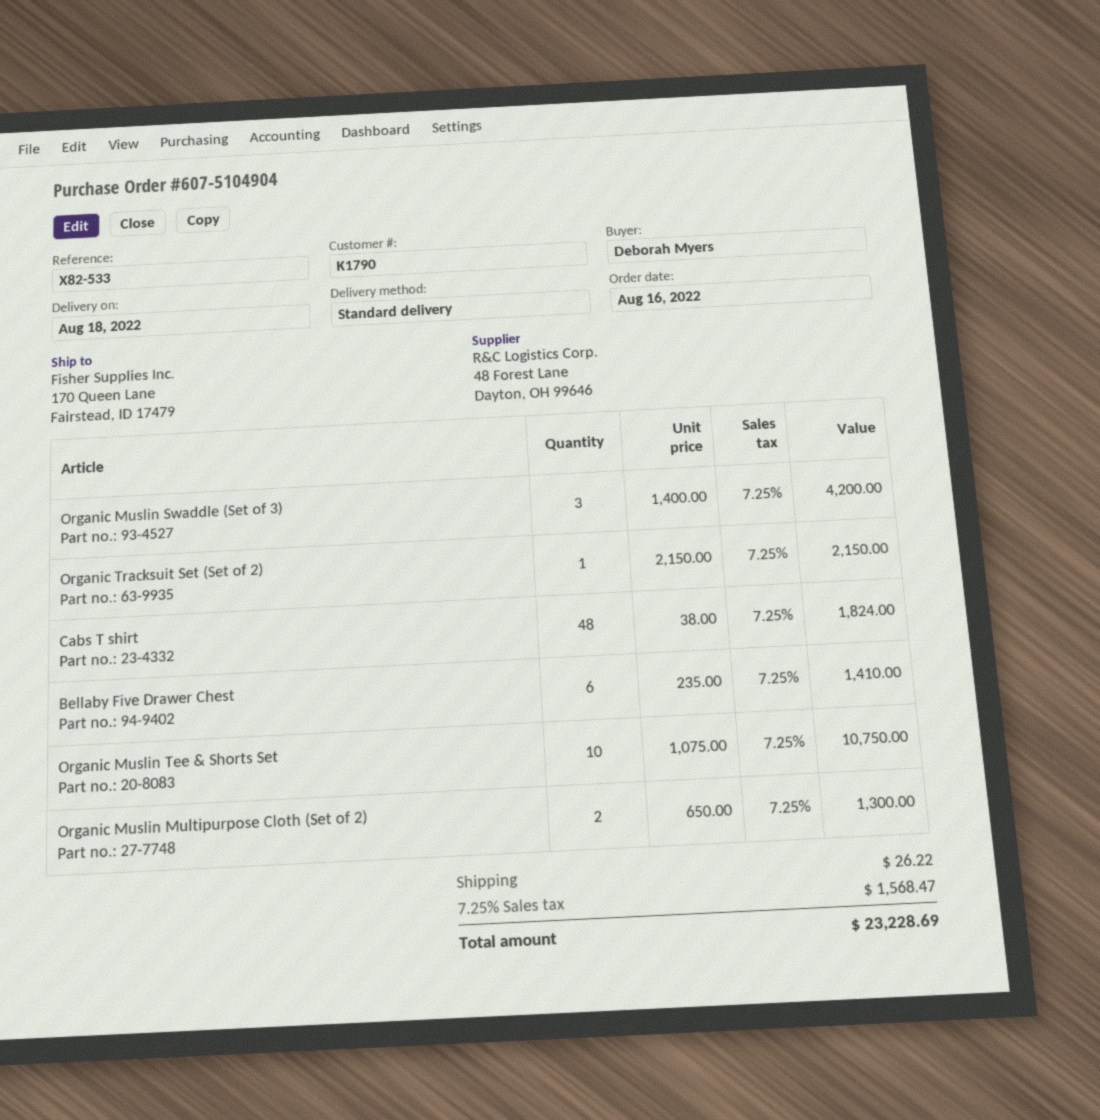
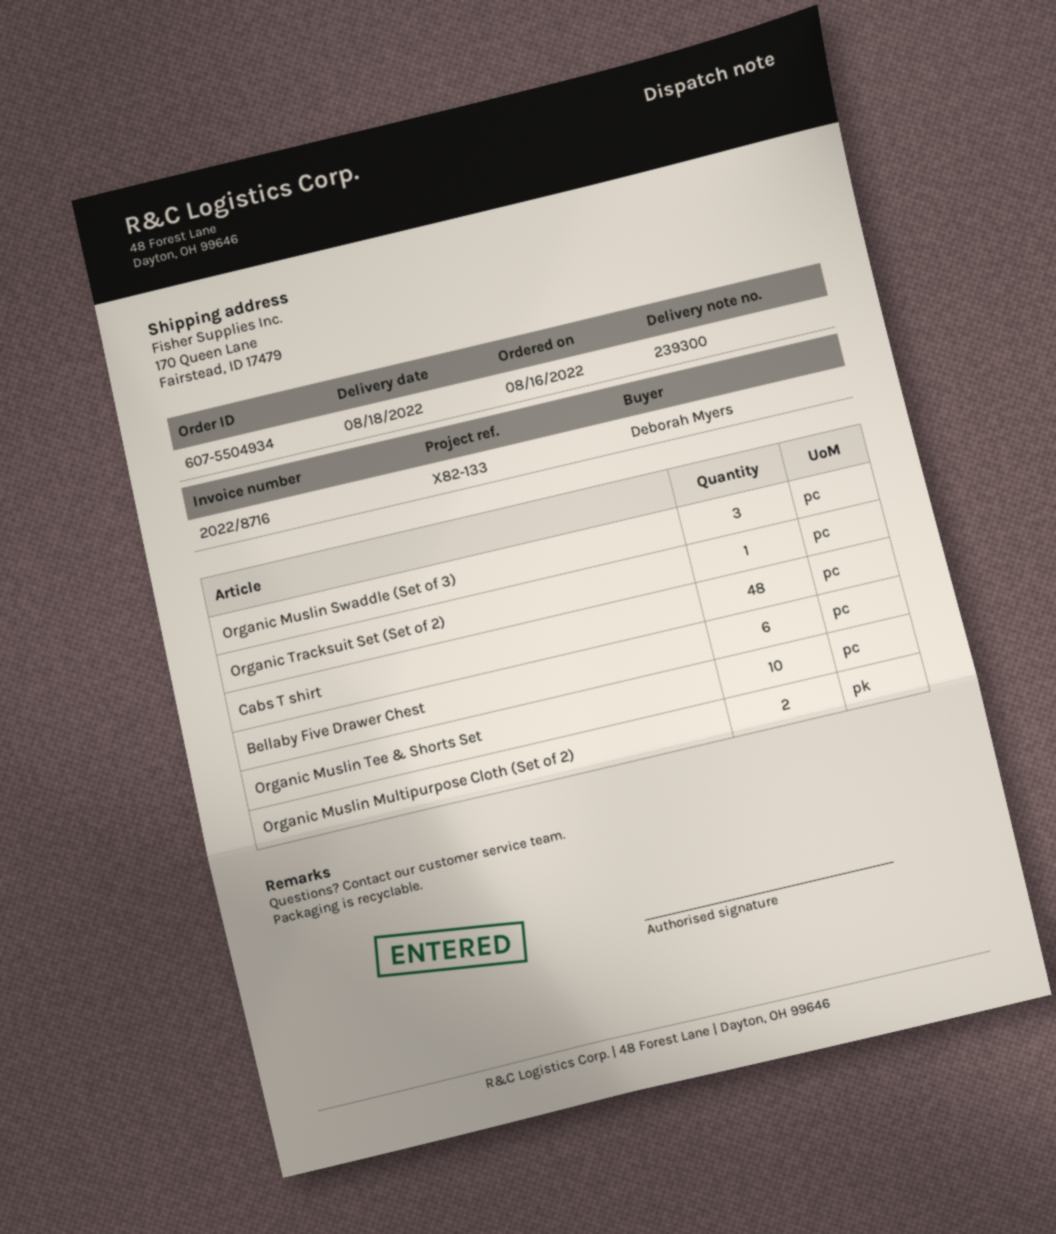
order number: 607-5104904 -> 607-5504934
reference: X82-533 -> X82-133

